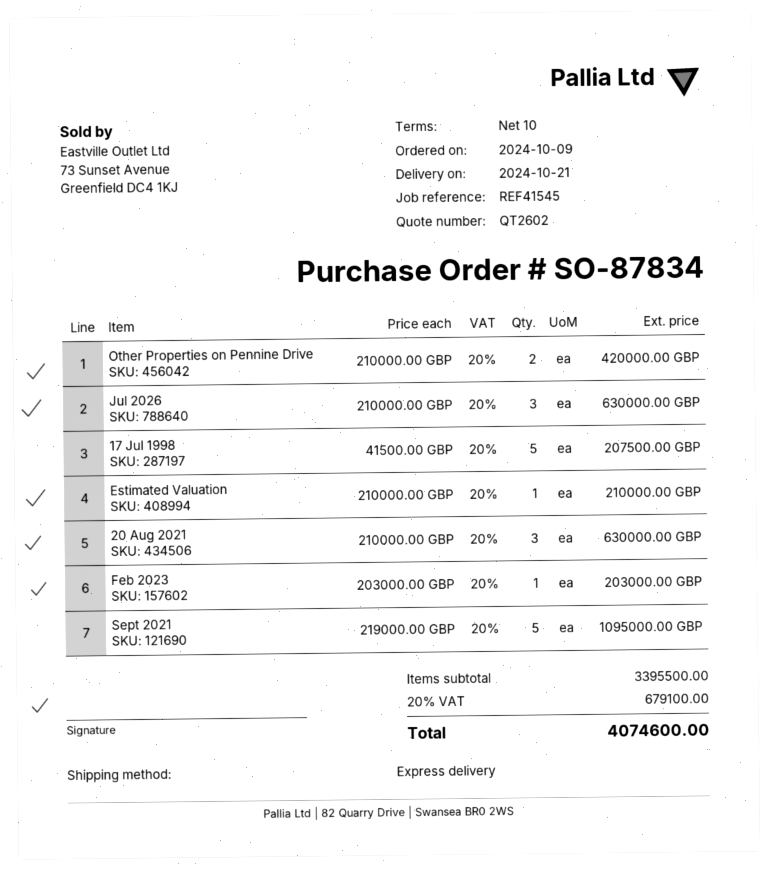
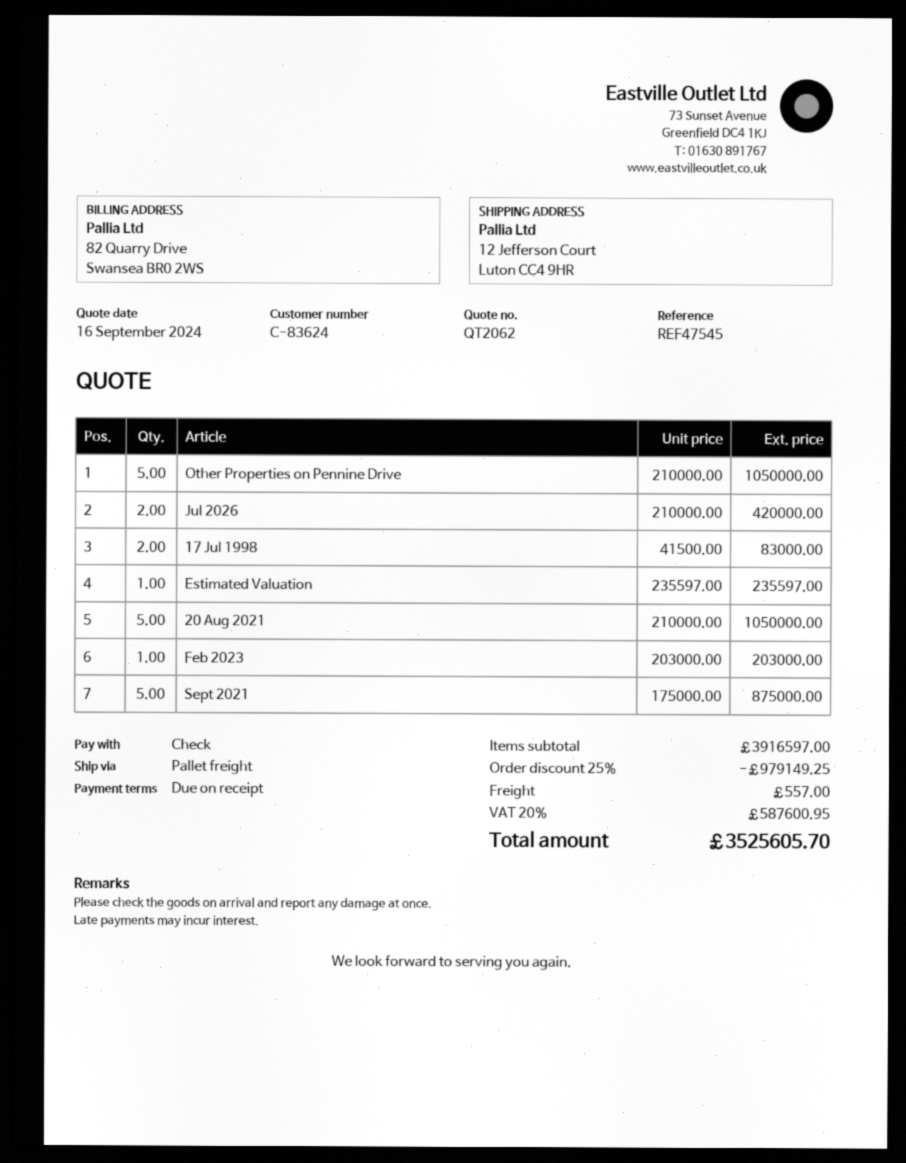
quote number: QT2602 -> QT2062
payment terms: 10 days -> on receipt
reference: REF41545 -> REF47545
shipping method: express -> pallet freight
Other Properties on Pennine Drive: 2 x 210000.00 = 420000.00 -> 5 x 210000.00 = 1050000.00
Jul 2026: 3 x 210000.00 = 630000.00 -> 2 x 210000.00 = 420000.00
17 Jul 1998: 5 x 41500.00 = 207500.00 -> 2 x 41500.00 = 83000.00
Estimated Valuation: 1 x 210000.00 = 210000.00 -> 1 x 235597.00 = 235597.00
20 Aug 2021: 3 x 210000.00 = 630000.00 -> 5 x 210000.00 = 1050000.00
Sept 2021: 5 x 219000.00 = 1095000.00 -> 5 x 175000.00 = 875000.00
subtotal: 3395500.00 -> 3916597.00
discount: none -> 25% = 979149.25
shipping: none -> 557.00
tax: 20% = 679100.00 -> 20% = 587600.95
total: 4074600.00 -> 3525605.70

